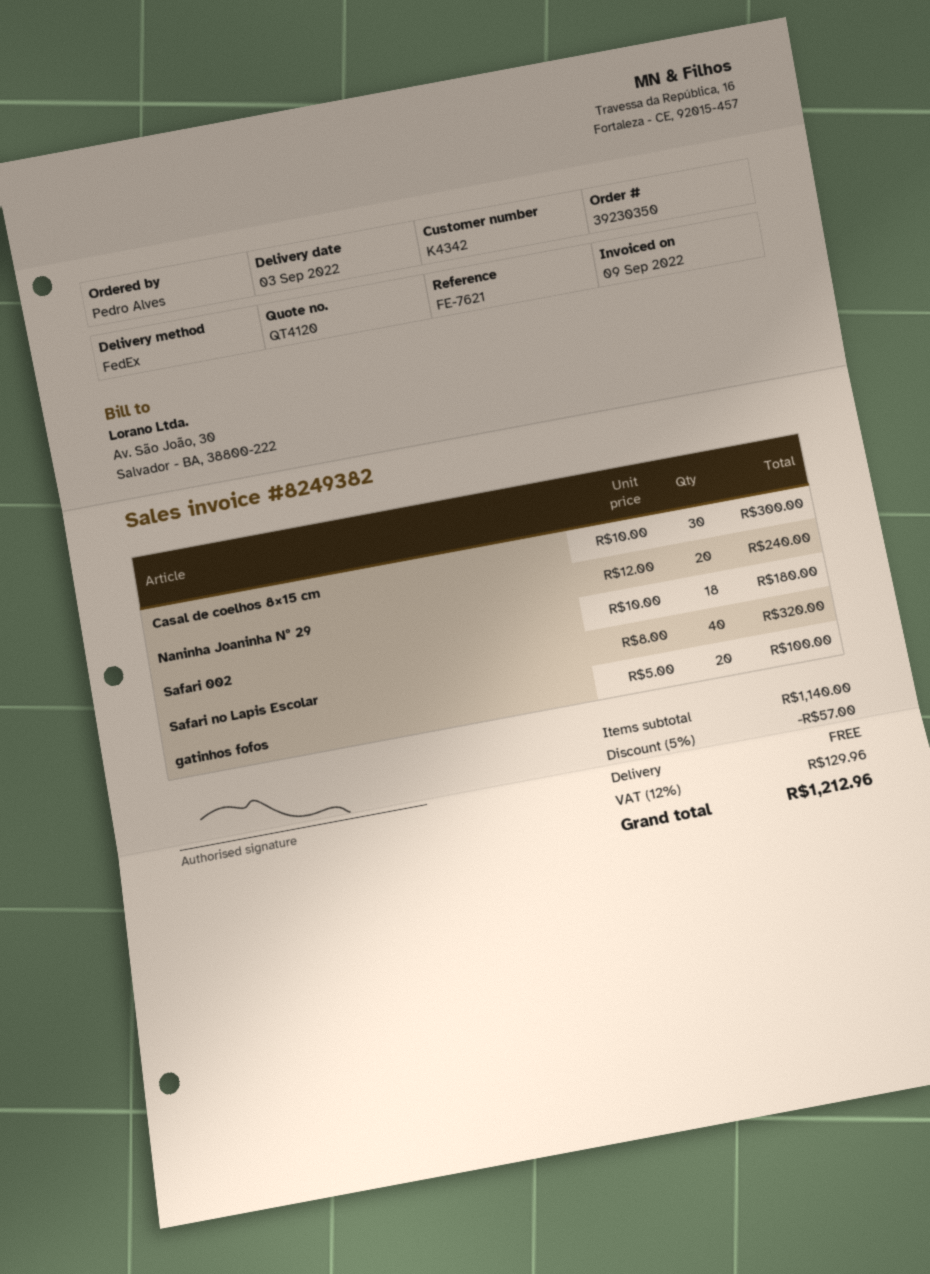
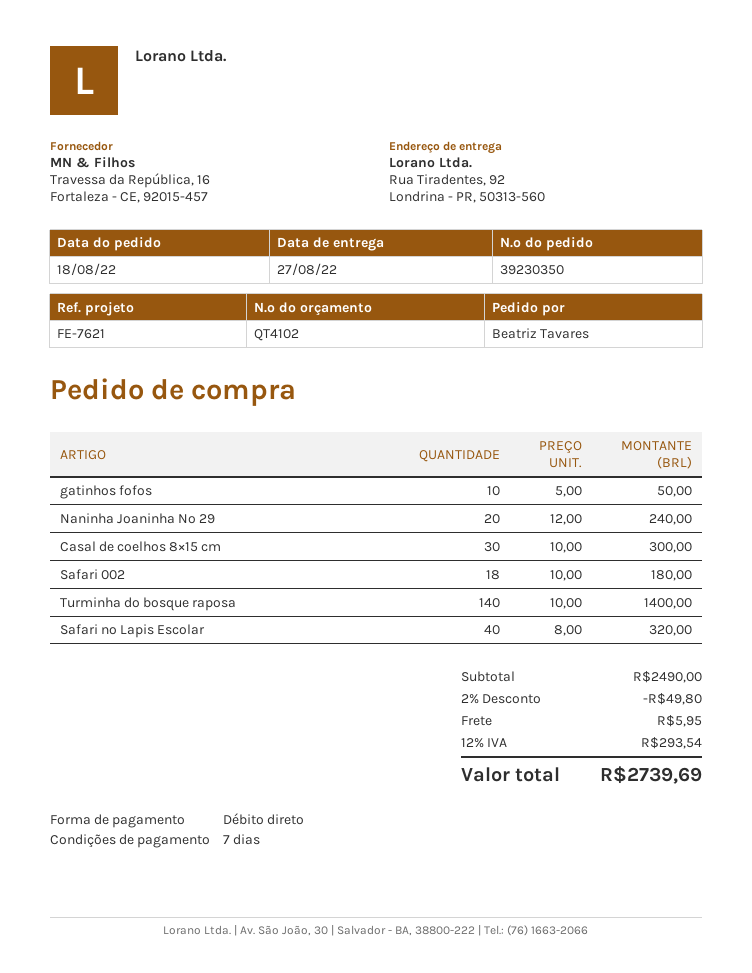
quote number: QT4120 -> QT4102
delivery date: 2022-09-03 -> 2022-08-27
ordered by: Pedro Alves -> Beatriz Tavares
gatinhos fofos: 20 x 5.00 = 100.00 -> 10 x 5.00 = 50.00
Turminha do bosque raposa: none -> 140 x 10.00 = 1400.00
subtotal: 1140.00 -> 2490.00
discount: 5% = 57.00 -> 2% = 49.80
shipping: 0.00 -> 5.95
tax: 12% = 129.96 -> 12% = 293.54
total: 1212.96 -> 2739.69

